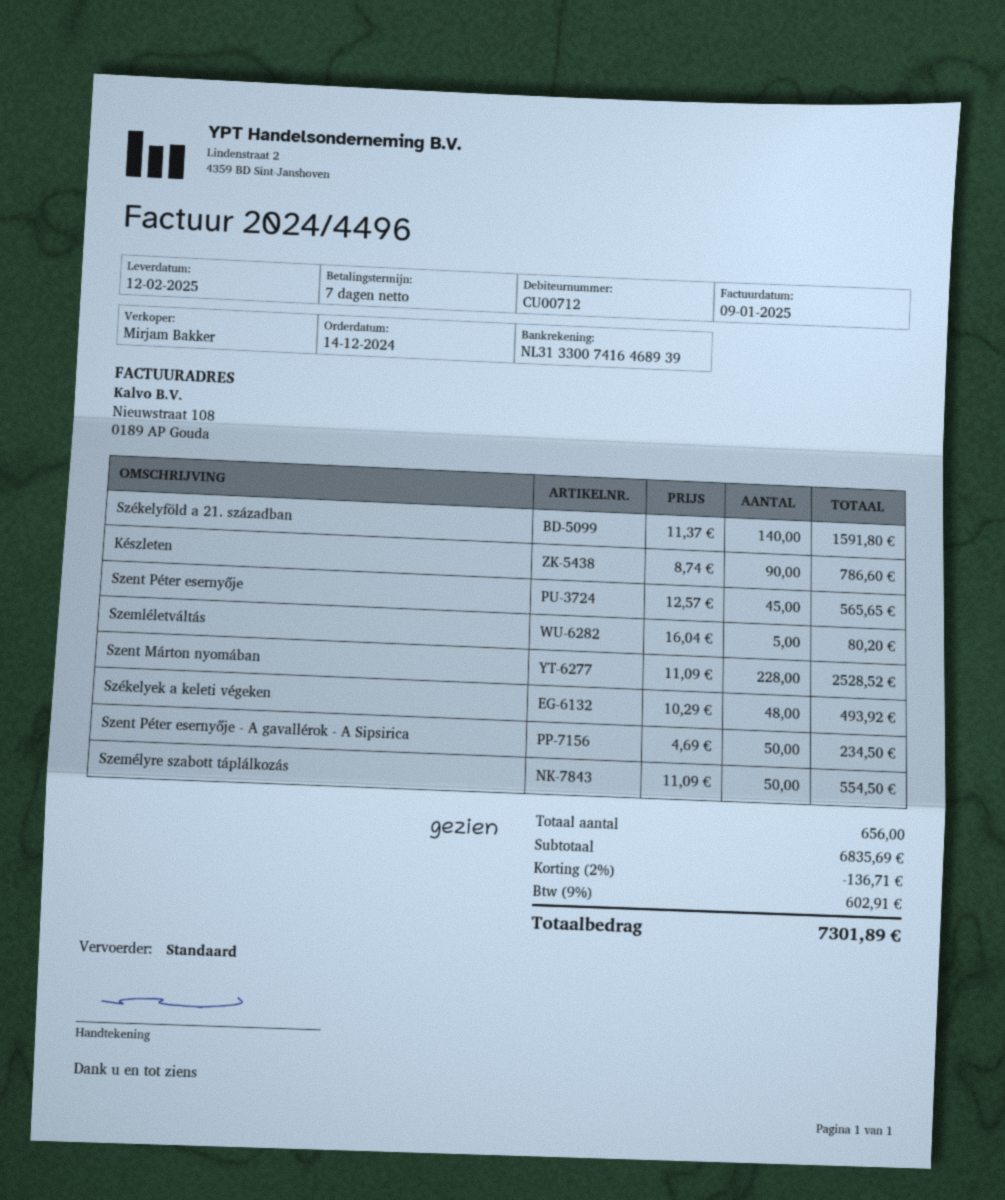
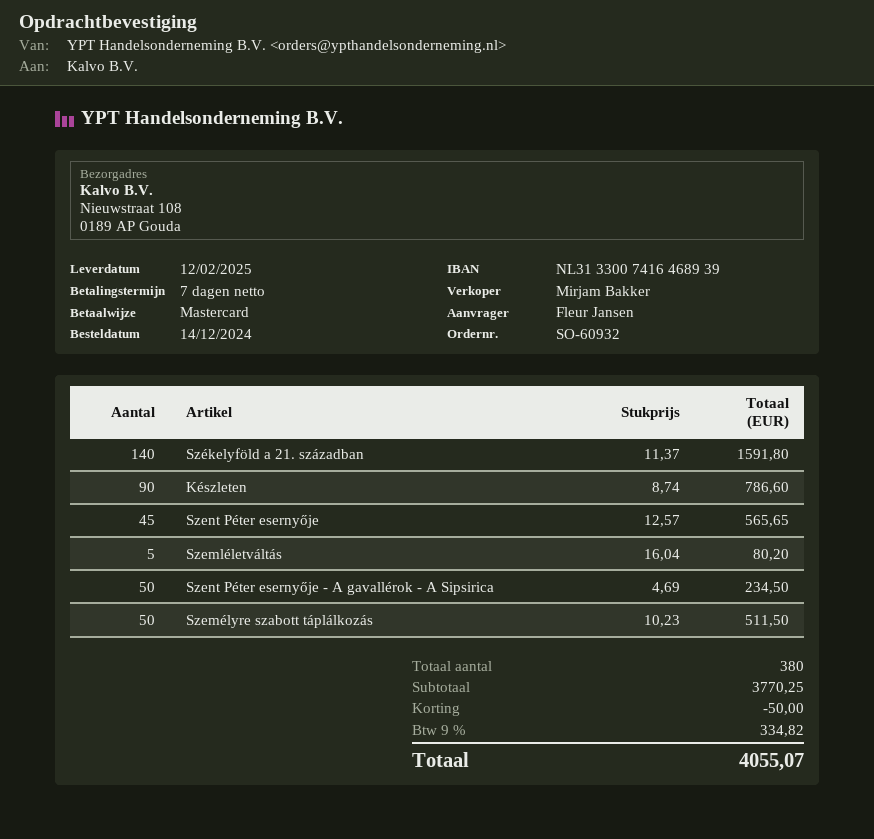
Szent Márton nyomában: 228 x 11.09 = 2528.52 -> none
Székelyek a keleti végeken: 48 x 10.29 = 493.92 -> none
Személyre szabott táplálkozás: 50 x 11.09 = 554.50 -> 50 x 10.23 = 511.50
total quantity: 656 -> 380
subtotal: 6835.69 -> 3770.25
discount: 136.71 -> 50.00
tax: 9% = 602.91 -> 9% = 334.82
total: 7301.89 -> 4055.07

